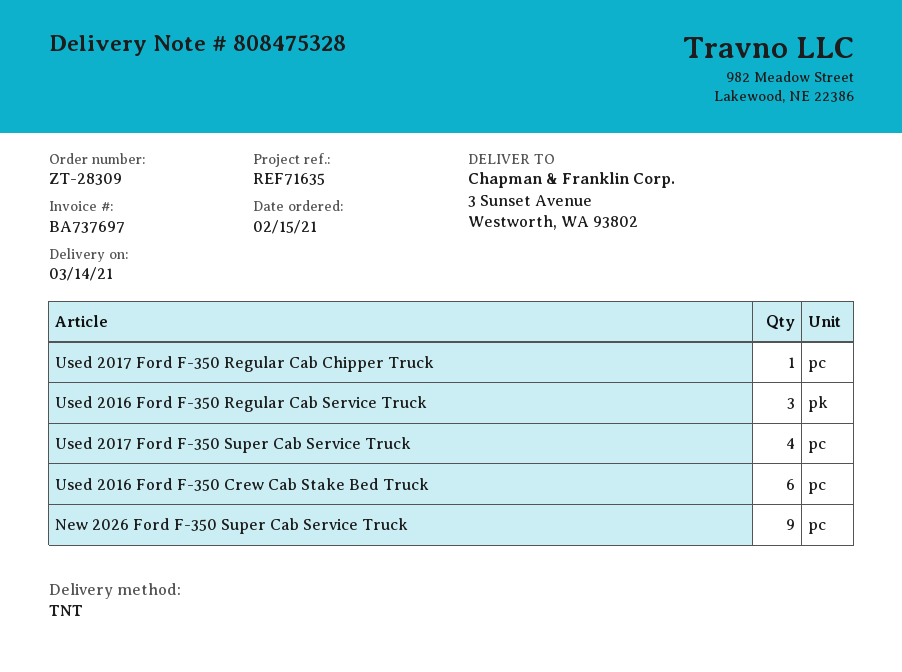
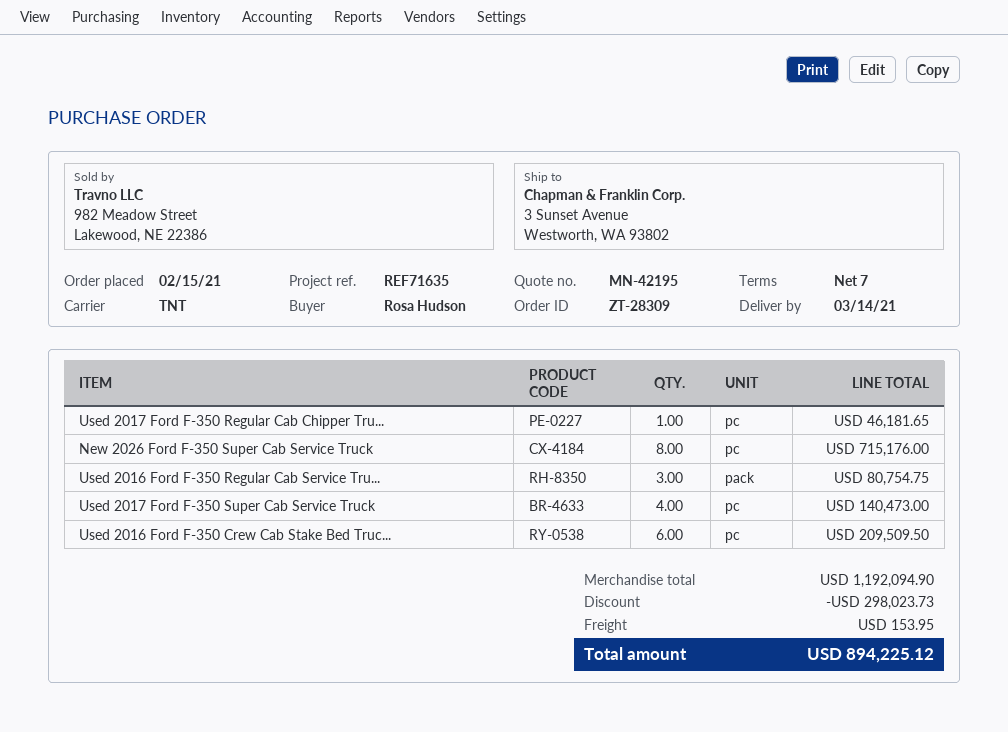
New 2026 Ford F-350 Super Cab Service Truck: 9 -> 8

